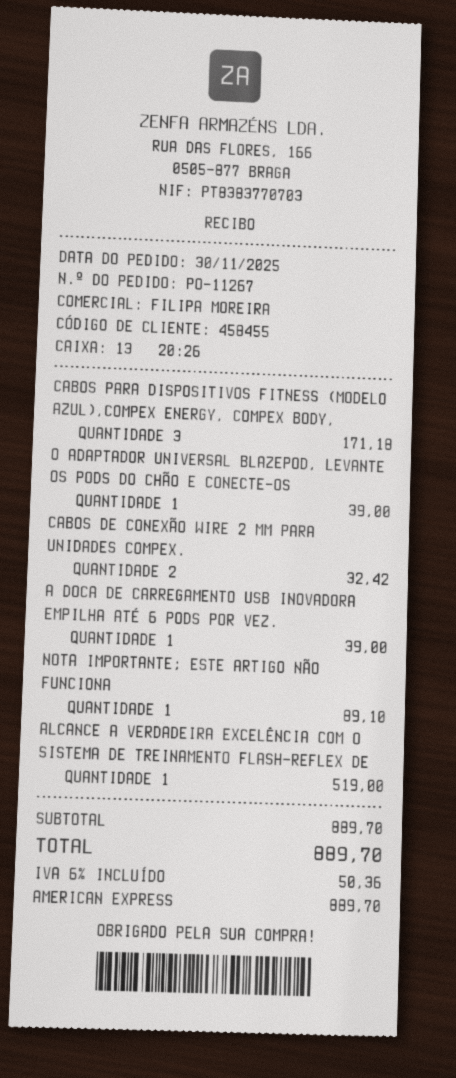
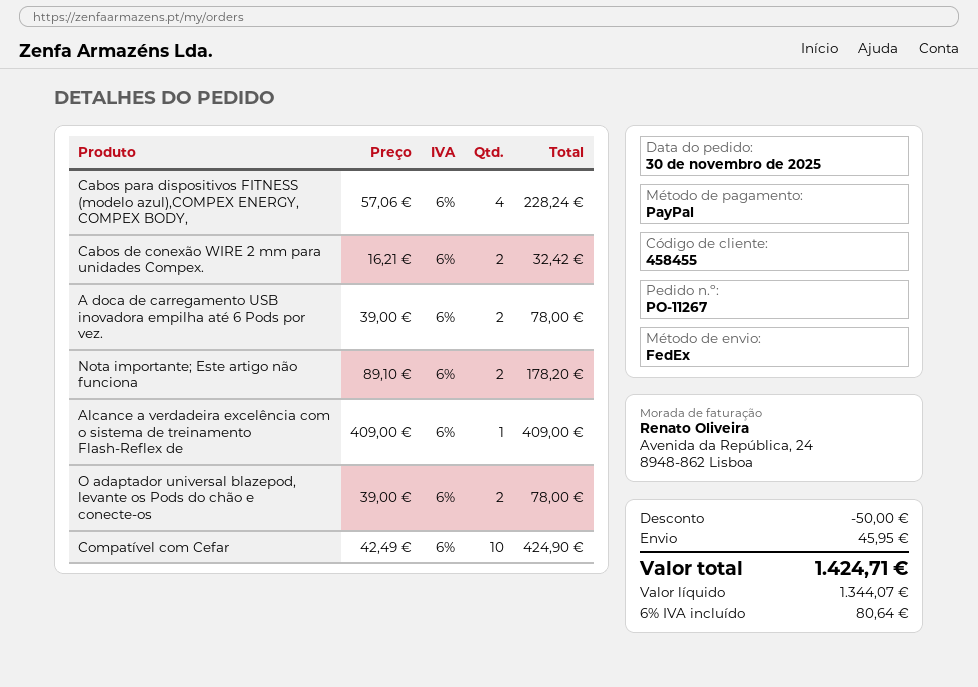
payment method: American Express -> PayPal
CABOS PARA DISPOSITIVOS FITNESS (MODELO AZUL),COMPEX ENERGY, COMPEX BODY,: 3 for 171.18 -> 4 for 228.24
O ADAPTADOR UNIVERSAL BLAZEPOD, LEVANTE OS PODS DO CHÃO E CONECTE-OS: 1 for 39.00 -> 2 for 78.00
A DOCA DE CARREGAMENTO USB INOVADORA EMPILHA ATÉ 6 PODS POR VEZ.: 1 for 39.00 -> 2 for 78.00
NOTA IMPORTANTE; ESTE ARTIGO NÃO FUNCIONA: 1 for 89.10 -> 2 for 178.20
ALCANCE A VERDADEIRA EXCELÊNCIA COM O SISTEMA DE TREINAMENTO FLASH-REFLEX DE: 1 for 519.00 -> 1 for 409.00
Compatível com Cefar: none -> 10 for 424.90
discount: none -> 50.00
shipping: none -> 45.95
tax: 6% = 50.36 -> 6% = 80.64
total: 889.70 -> 1424.71

